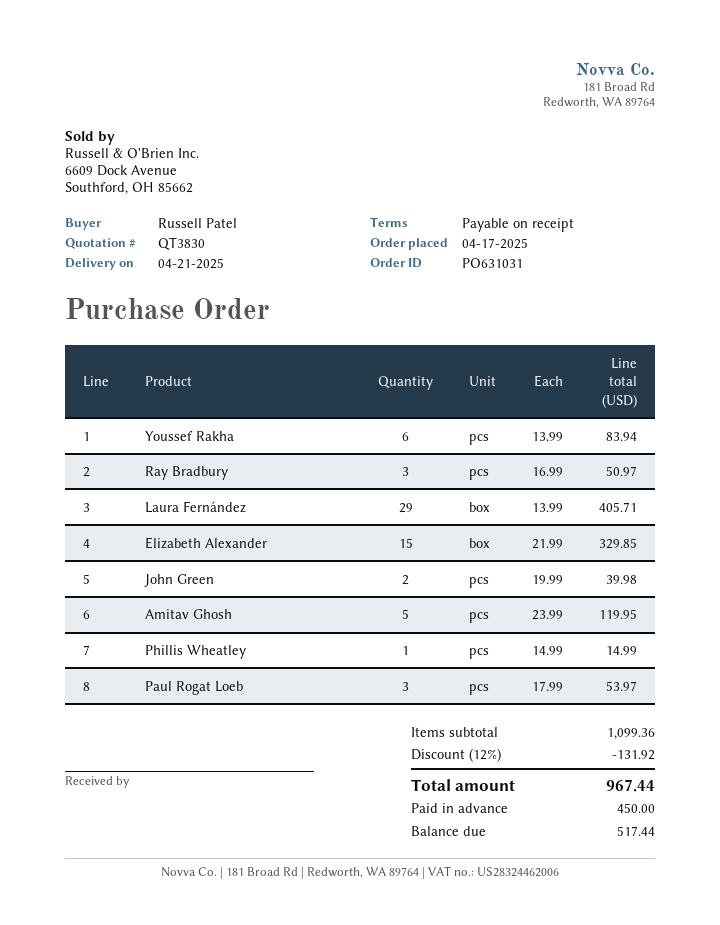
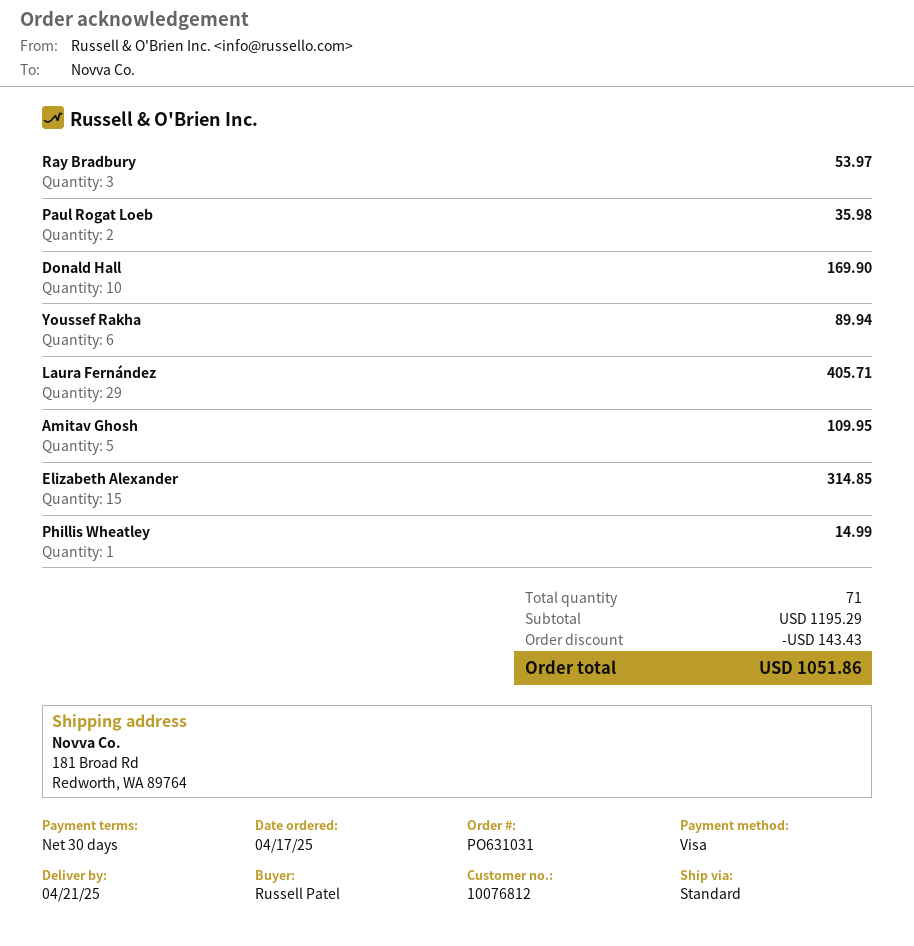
payment terms: on receipt -> 30 days
Youssef Rakha: 6 for 83.94 -> 6 for 89.94
Ray Bradbury: 3 for 50.97 -> 3 for 53.97
Elizabeth Alexander: 15 for 329.85 -> 15 for 314.85
John Green: 2 for 39.98 -> none
Amitav Ghosh: 5 for 119.95 -> 5 for 109.95
Paul Rogat Loeb: 3 for 53.97 -> 2 for 35.98
Donald Hall: none -> 10 for 169.90
subtotal: 1099.36 -> 1195.29
discount: 131.92 -> 143.43
total: 967.44 -> 1051.86

